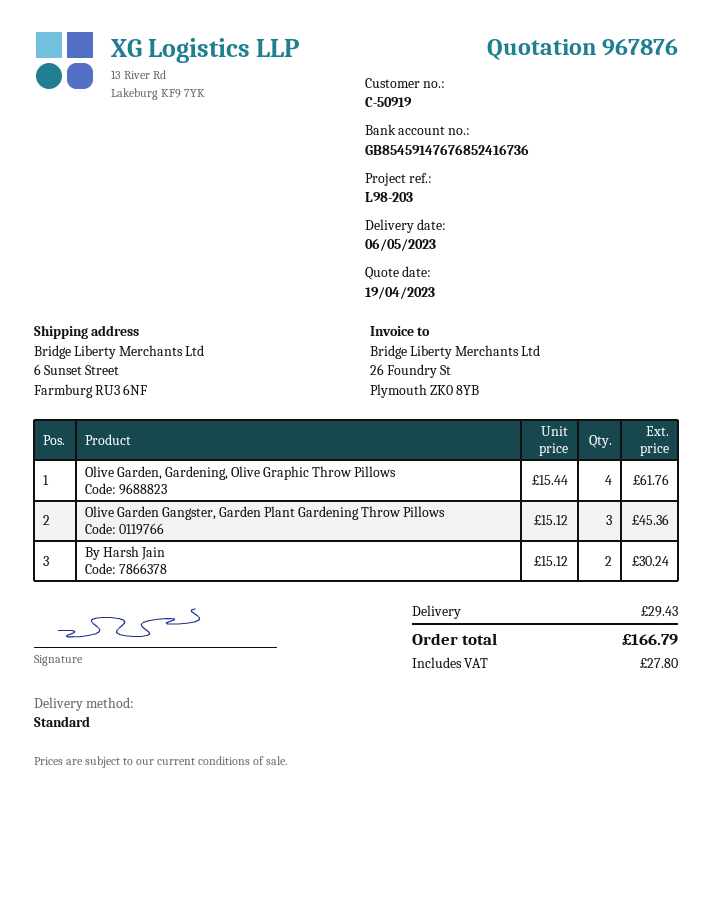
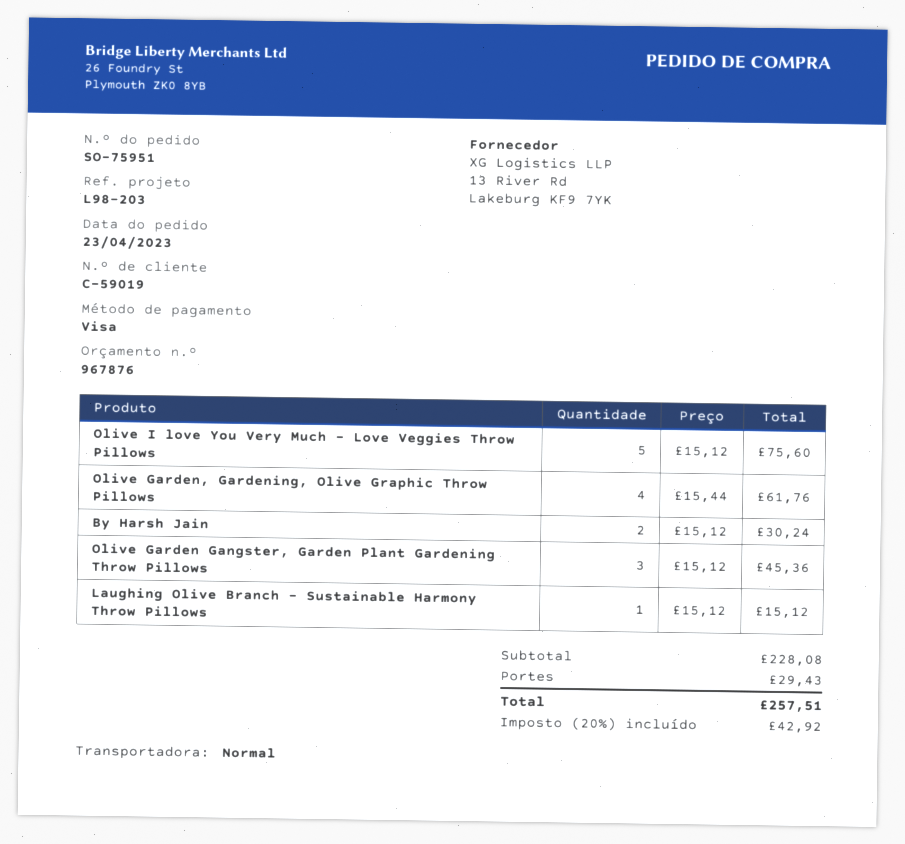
customer number: C-50919 -> C-59019
Olive I love You Very Much - Love Veggies Throw Pillows: none -> 5 x 15.12 = 75.60
Laughing Olive Branch - Sustainable Harmony Throw Pillows: none -> 1 x 15.12 = 15.12
tax: 27.80 -> 42.92
total: 166.79 -> 257.51

